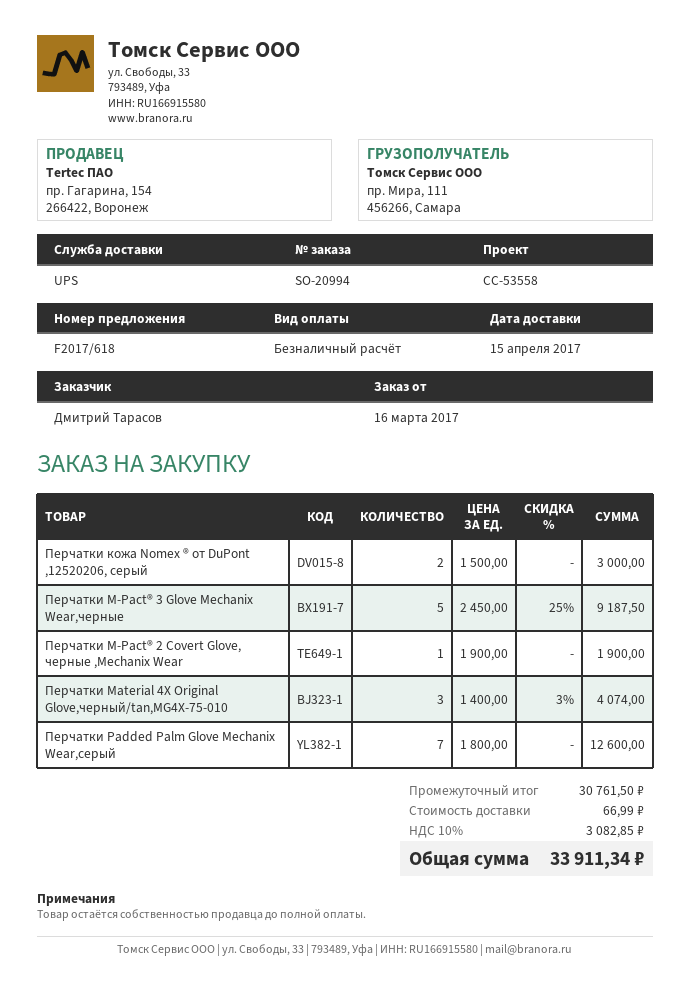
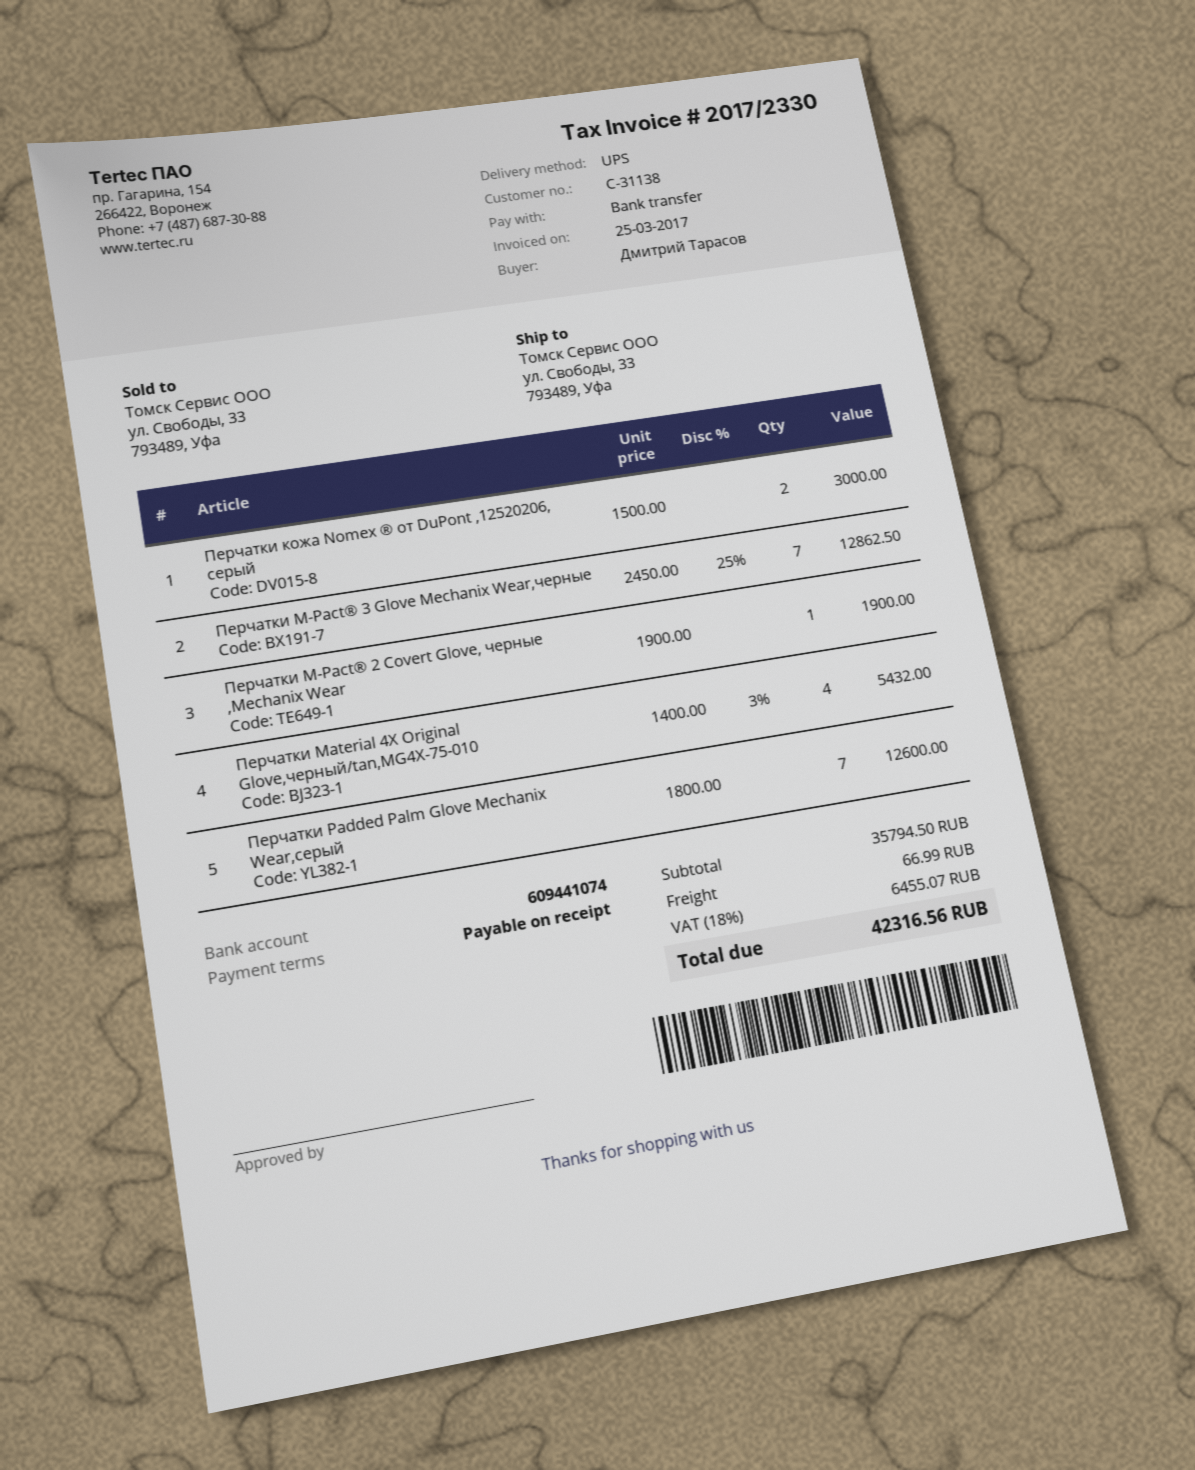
ship to: пр. Мира, 111, 456266, Самара -> ул. Свободы, 33, 793489, Уфа
Перчатки M-Pact® 3 Glove Mechanix Wear,черные: 5 x 2450.00 - 25% = 9187.50 -> 7 x 2450.00 - 25% = 12862.50
Перчатки Material 4X Original Glove,черный/tan,MG4X-75-010: 3 x 1400.00 - 3% = 4074.00 -> 4 x 1400.00 - 3% = 5432.00
subtotal: 30761.50 -> 35794.50
tax: 10% = 3082.85 -> 18% = 6455.07
total: 33911.34 -> 42316.56

